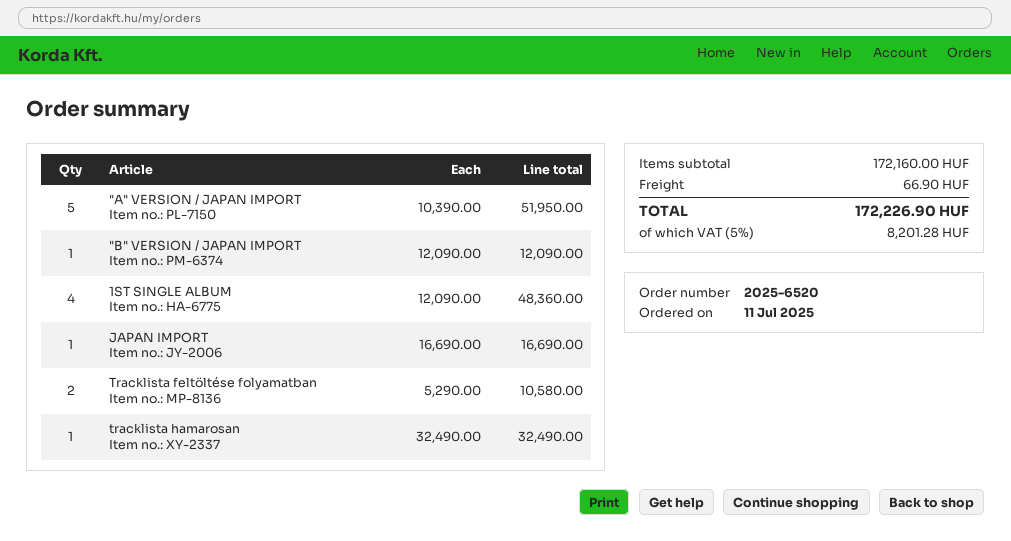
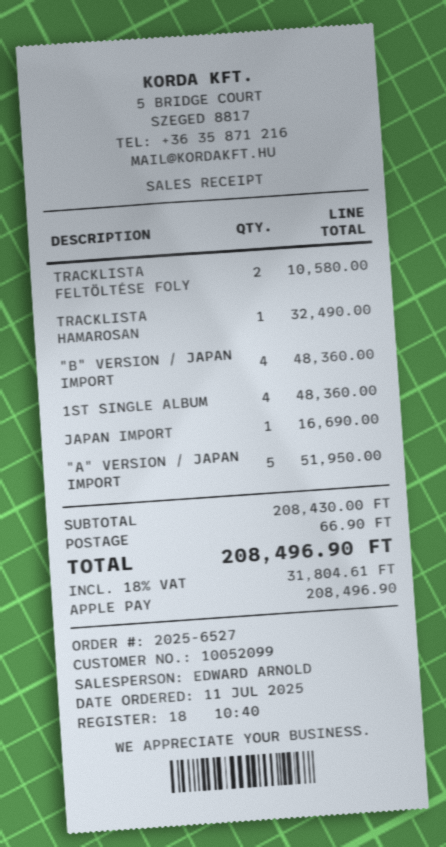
order number: 2025-6520 -> 2025-6527
"B" VERSION / JAPAN IMPORT: 1 for 12090.00 -> 4 for 48360.00
subtotal: 172160.00 -> 208430.00
tax: 5% = 8201.28 -> 18% = 31804.61
total: 172226.90 -> 208496.90

